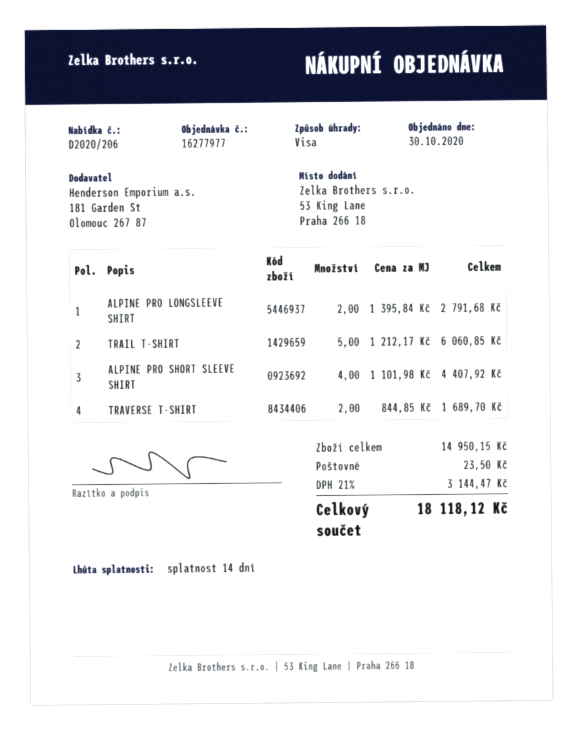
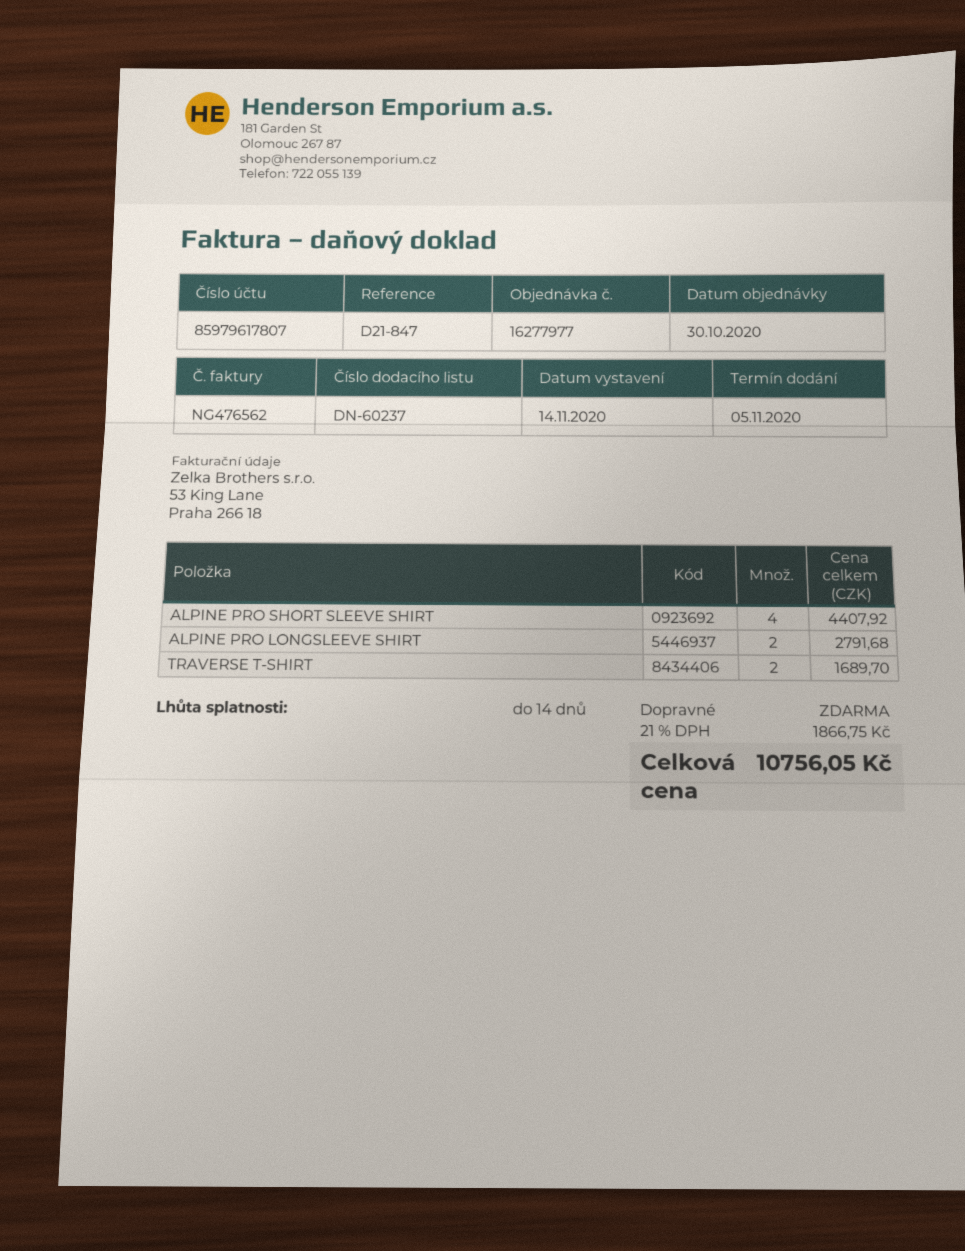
TRAIL T-SHIRT: 5 for 6060.85 -> none
shipping: 23.50 -> 0.00
tax: 21% = 3144.47 -> 21% = 1866.75
total: 18118.12 -> 10756.05

